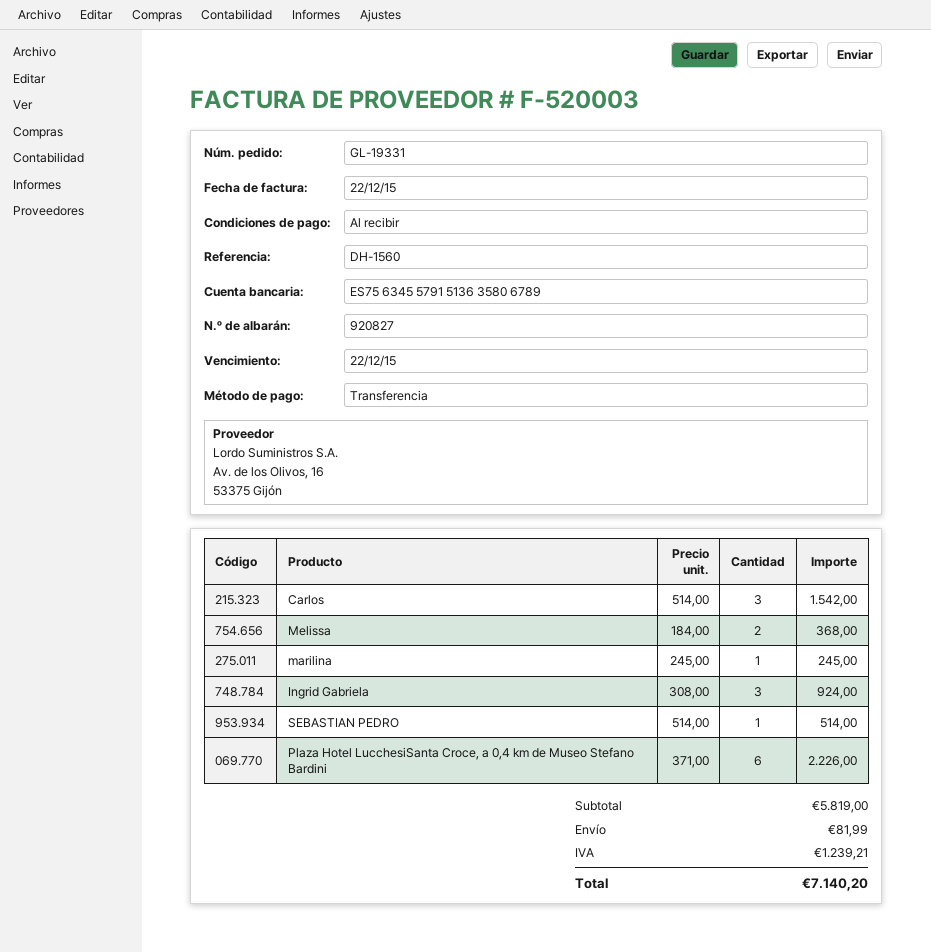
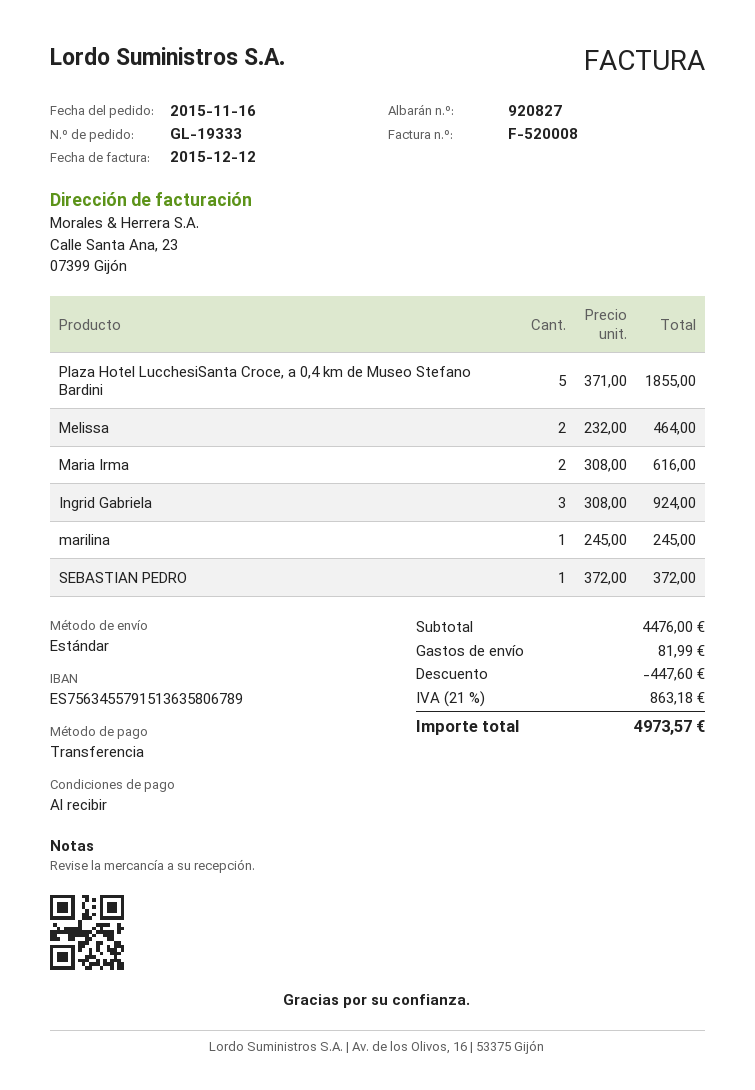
order number: GL-19331 -> GL-19333
invoice number: F-520003 -> F-520008
invoice date: 2015-12-22 -> 2015-12-12
Carlos: 3 x 514.00 = 1542.00 -> none
Melissa: 2 x 184.00 = 368.00 -> 2 x 232.00 = 464.00
SEBASTIAN PEDRO: 1 x 514.00 = 514.00 -> 1 x 372.00 = 372.00
Plaza Hotel LucchesiSanta Croce, a 0,4 km de Museo Stefano Bardini: 6 x 371.00 = 2226.00 -> 5 x 371.00 = 1855.00
Maria Irma: none -> 2 x 308.00 = 616.00
subtotal: 5819.00 -> 4476.00
discount: none -> 447.60
tax: 1239.21 -> 863.18
total: 7140.20 -> 4973.57

